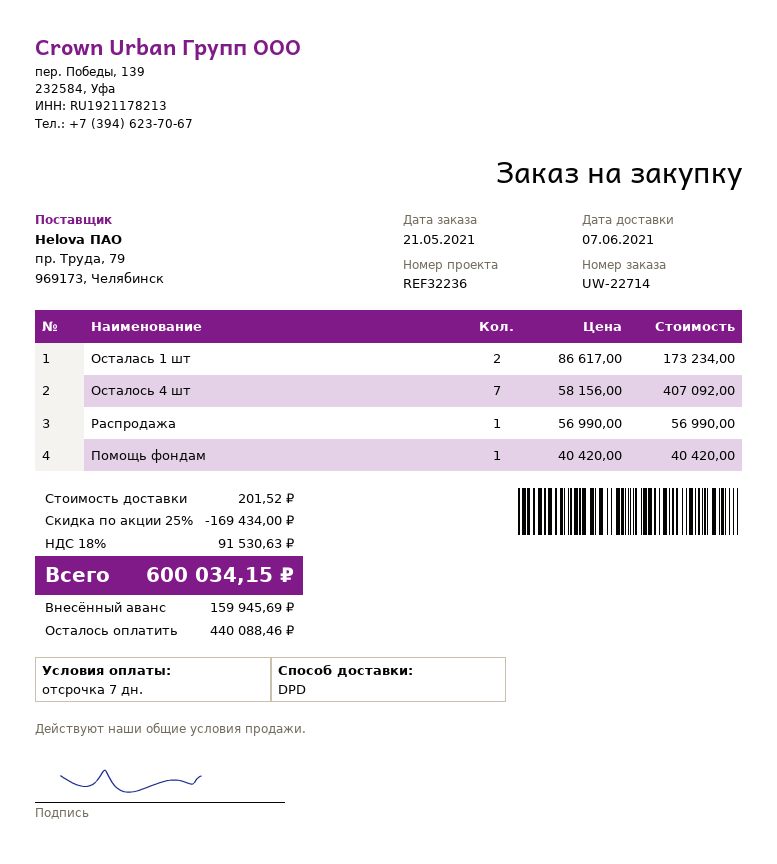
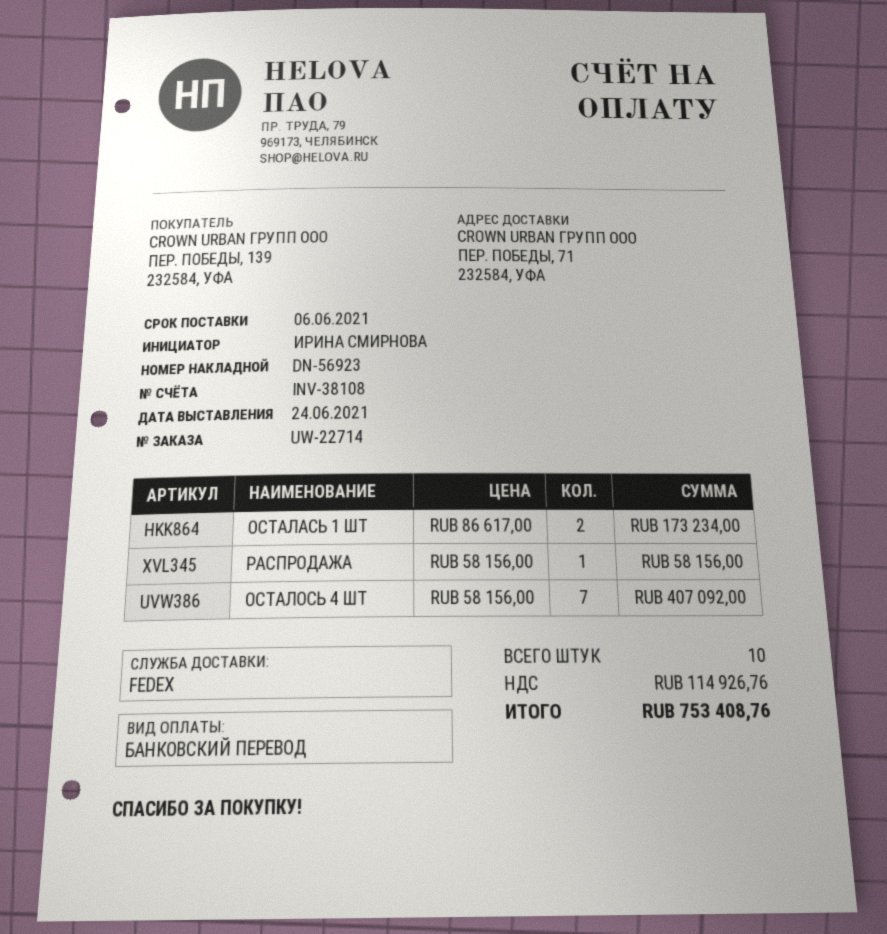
delivery date: 2021-06-07 -> 2021-06-06
shipping method: DPD -> FedEx
Распродажа: 1 x 56990.00 = 56990.00 -> 1 x 58156.00 = 58156.00
Помощь фондам: 1 x 40420.00 = 40420.00 -> none
discount: 25% = 169434.00 -> none
shipping: 201.52 -> none
tax: 91530.63 -> 114926.76
total: 600034.15 -> 753408.76

